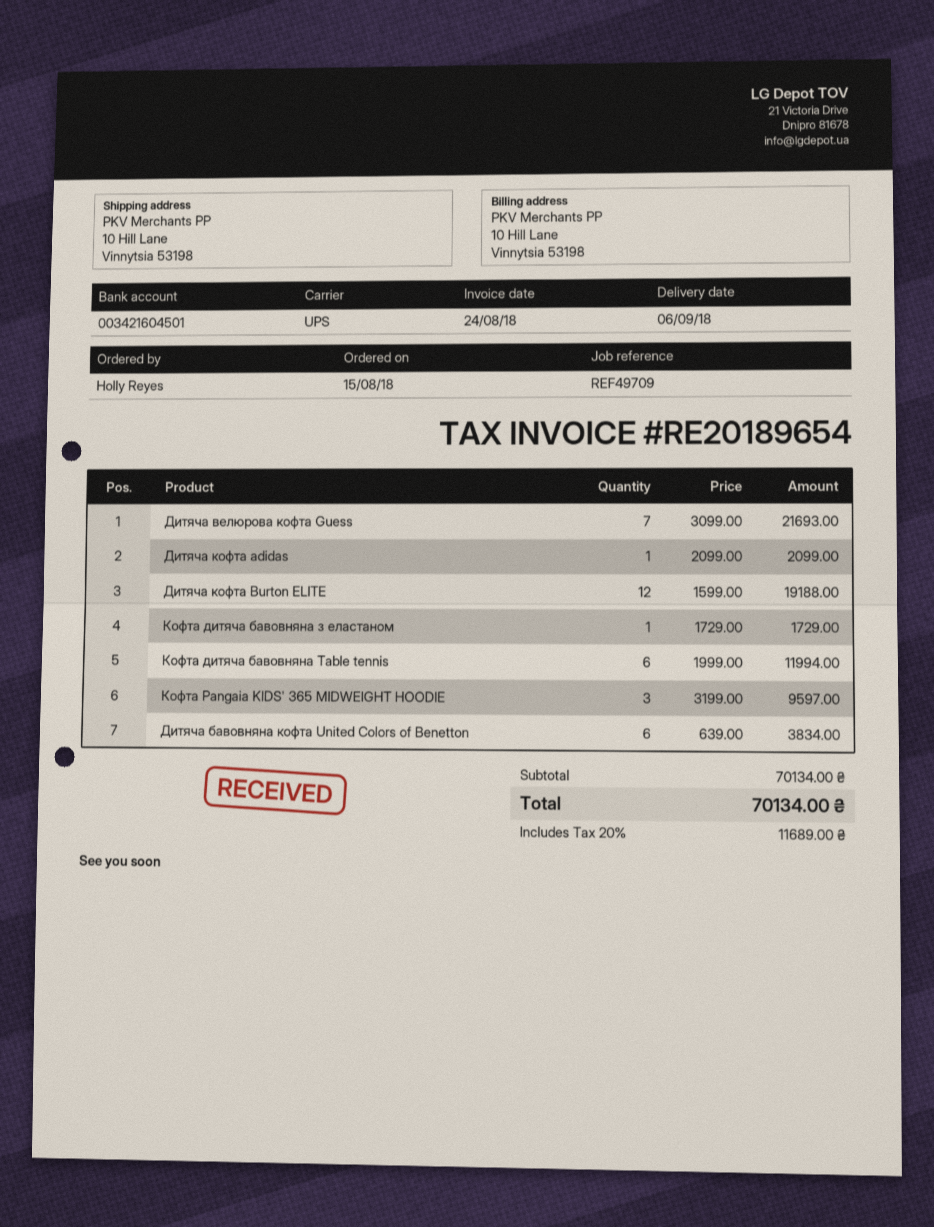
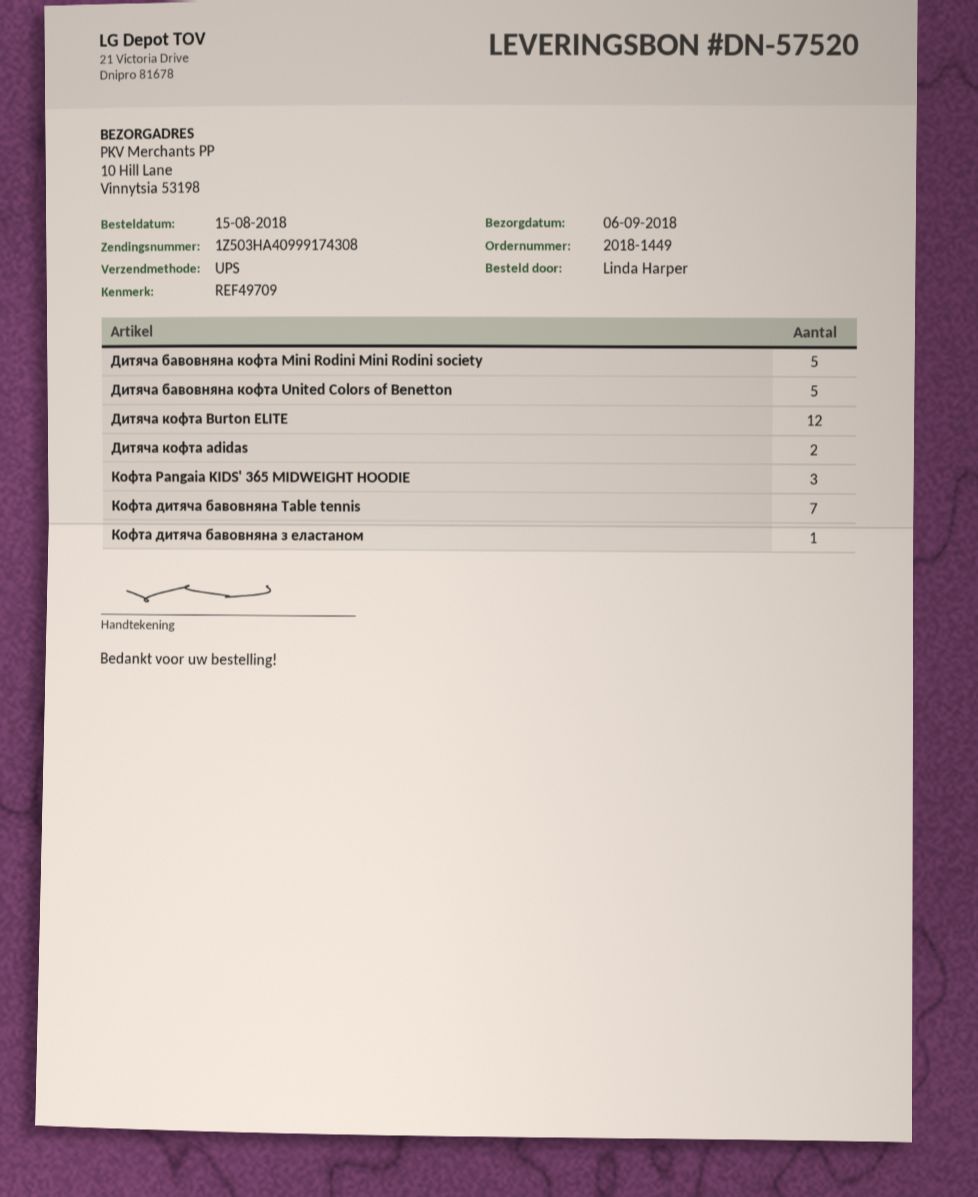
ordered by: Holly Reyes -> Linda Harper
Дитяча велюрова кофта Guess: 7 -> none
Дитяча кофта adidas: 1 -> 2
Кофта дитяча бавовняна Table tennis: 6 -> 7
Дитяча бавовняна кофта United Colors of Benetton: 6 -> 5
Дитяча бавовняна кофта Mini Rodini Mini Rodini society: none -> 5

